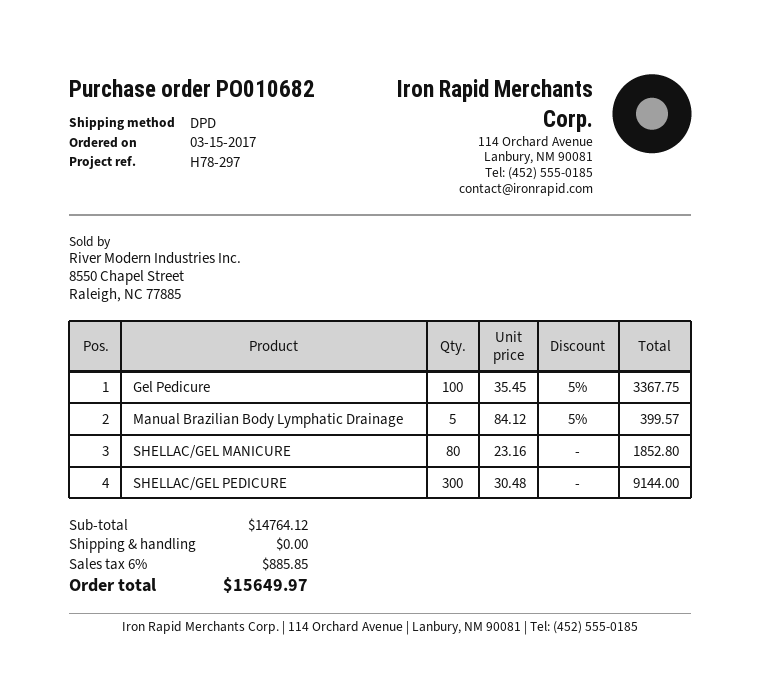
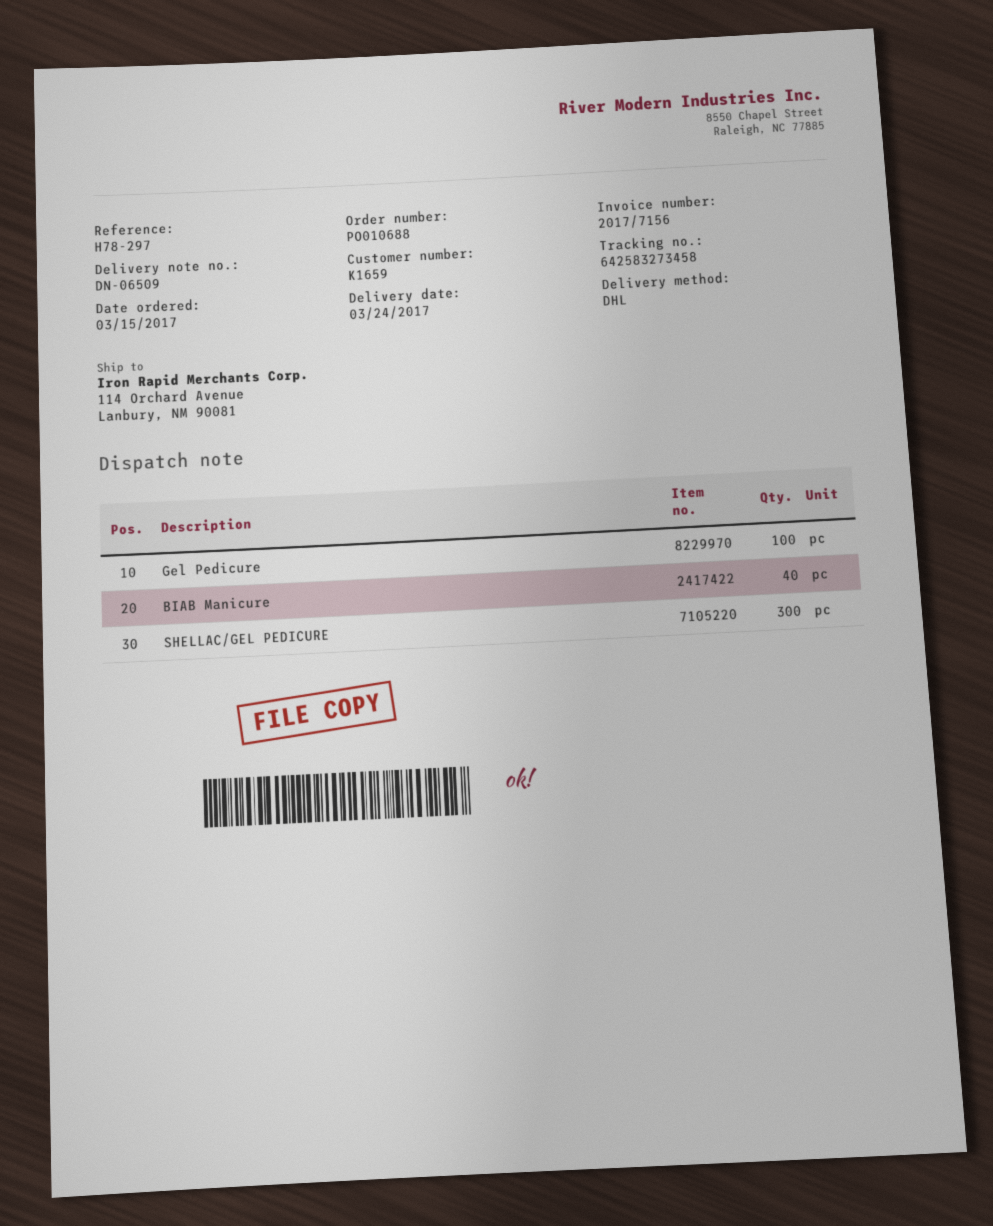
order number: PO010682 -> PO010688
shipping method: DPD -> DHL
Manual Brazilian Body Lymphatic Drainage: 5 -> none
SHELLAC/GEL MANICURE: 80 -> none
BIAB Manicure: none -> 40

